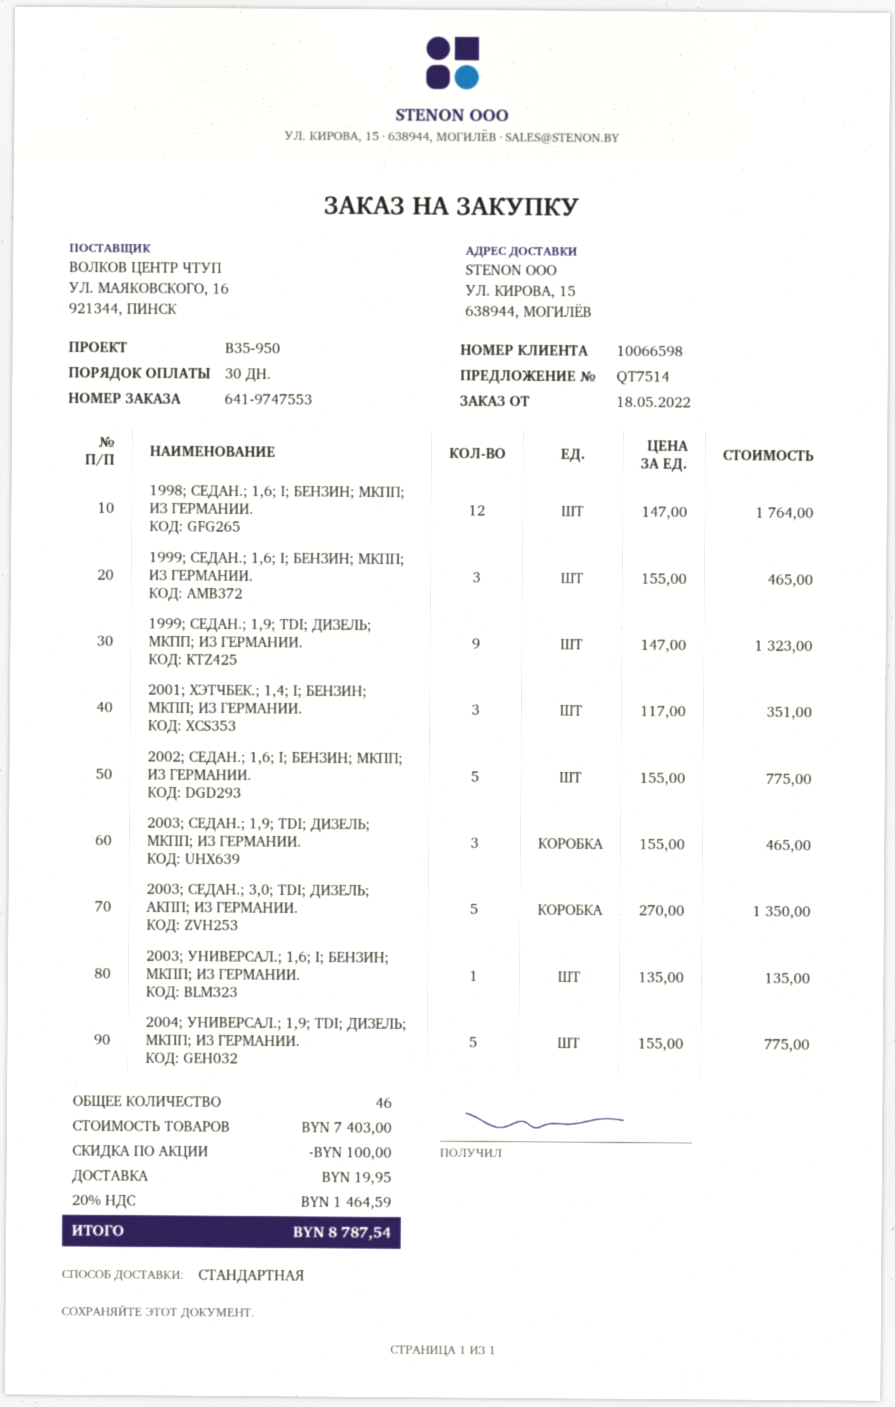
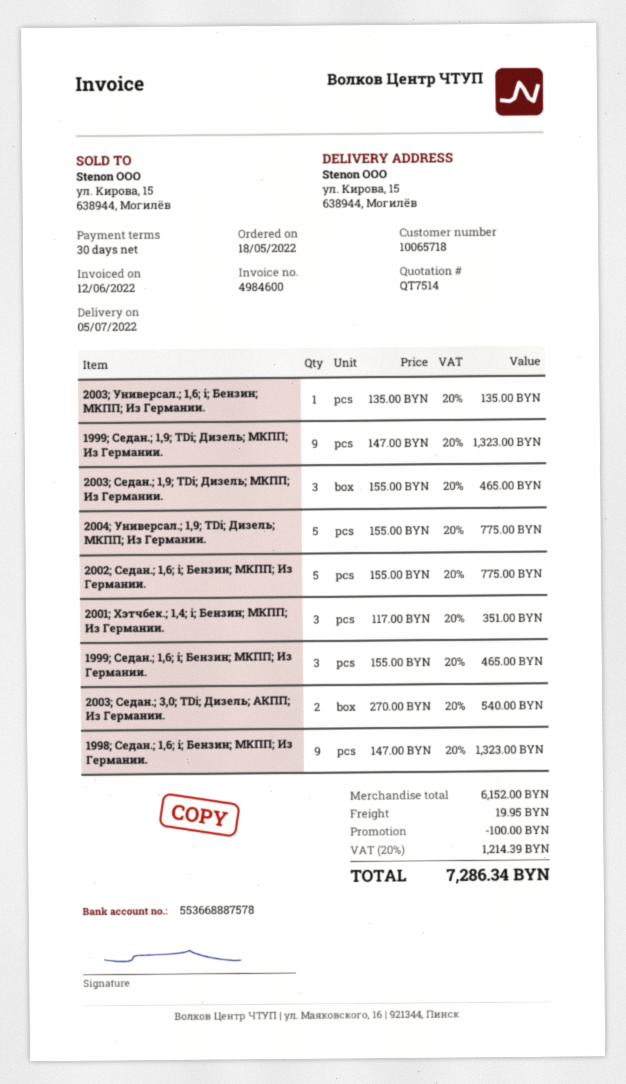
customer number: 10066598 -> 10065718
1998; СЕДАН.; 1,6; I; БЕНЗИН; МКПП; ИЗ ГЕРМАНИИ.: 12 x 147.00 = 1764.00 -> 9 x 147.00 = 1323.00
2003; СЕДАН.; 3,0; TDI; ДИЗЕЛЬ; АКПП; ИЗ ГЕРМАНИИ.: 5 x 270.00 = 1350.00 -> 2 x 270.00 = 540.00
subtotal: 7403.00 -> 6152.00
tax: 20% = 1464.59 -> 20% = 1214.39
total: 8787.54 -> 7286.34

